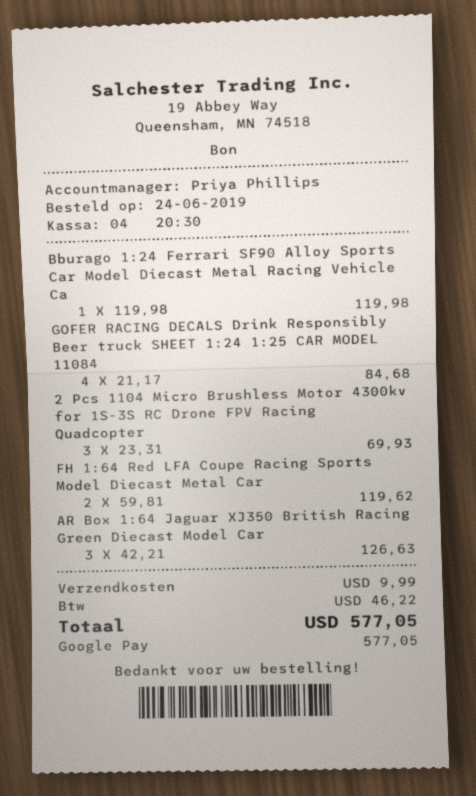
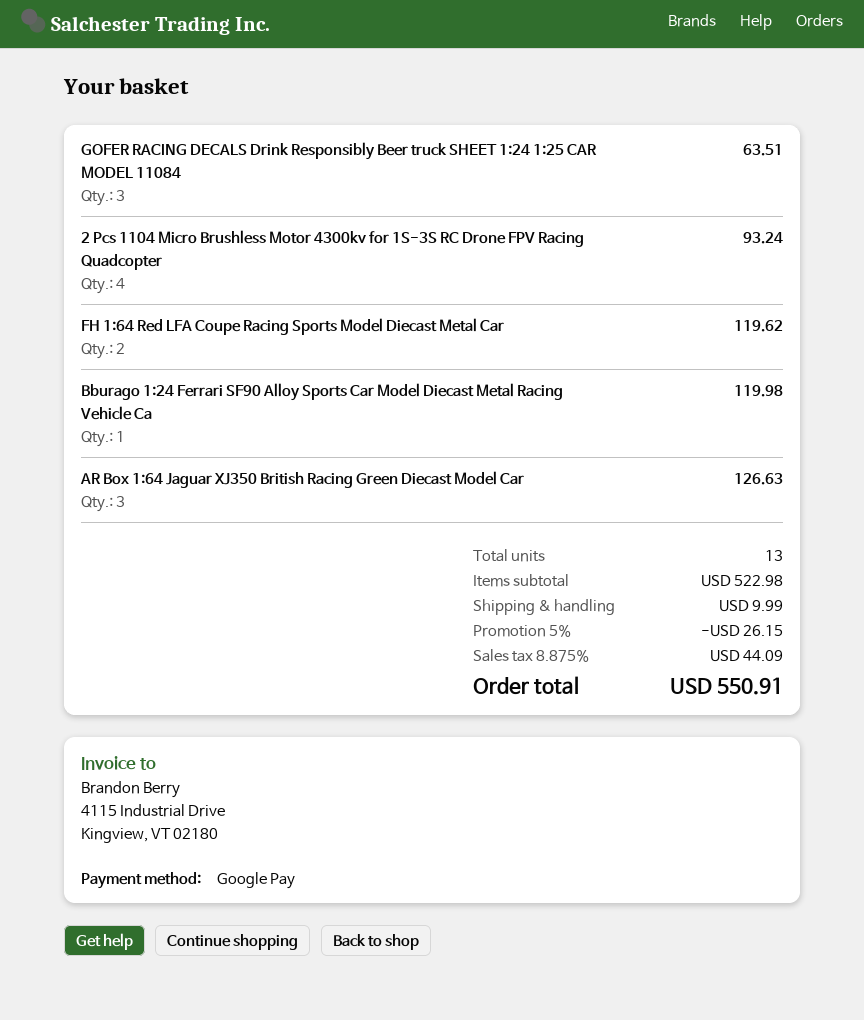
GOFER RACING DECALS Drink Responsibly Beer truck SHEET 1:24 1:25 CAR MODEL 11084: 4 for 84.68 -> 3 for 63.51
2 Pcs 1104 Micro Brushless Motor 4300kv for 1S-3S RC Drone FPV Racing Quadcopter: 3 for 69.93 -> 4 for 93.24
discount: none -> 5% = 26.15
tax: 46.22 -> 44.09
total: 577.05 -> 550.91

